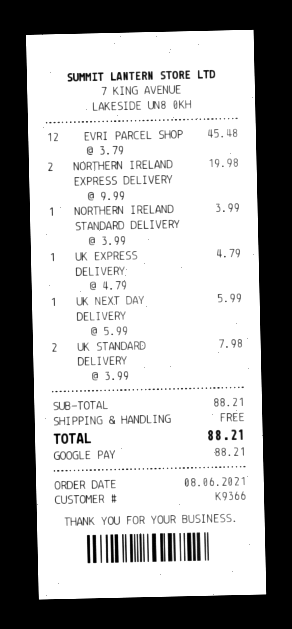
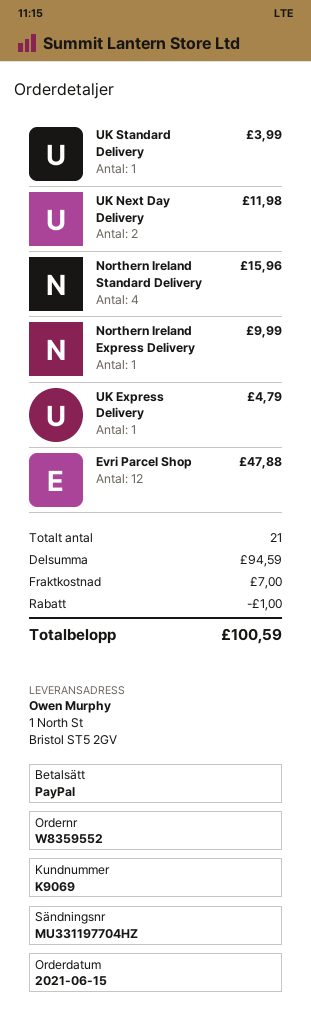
order date: 2021-06-08 -> 2021-06-15
customer number: K9366 -> K9069
payment method: Google Pay -> PayPal
EVRI PARCEL SHOP: 12 for 45.48 -> 12 for 47.88
NORTHERN IRELAND EXPRESS DELIVERY: 2 for 19.98 -> 1 for 9.99
NORTHERN IRELAND STANDARD DELIVERY: 1 for 3.99 -> 4 for 15.96
UK NEXT DAY DELIVERY: 1 for 5.99 -> 2 for 11.98
UK STANDARD DELIVERY: 2 for 7.98 -> 1 for 3.99
subtotal: 88.21 -> 94.59
discount: none -> 1.00
shipping: 0.00 -> 7.00
total: 88.21 -> 100.59

